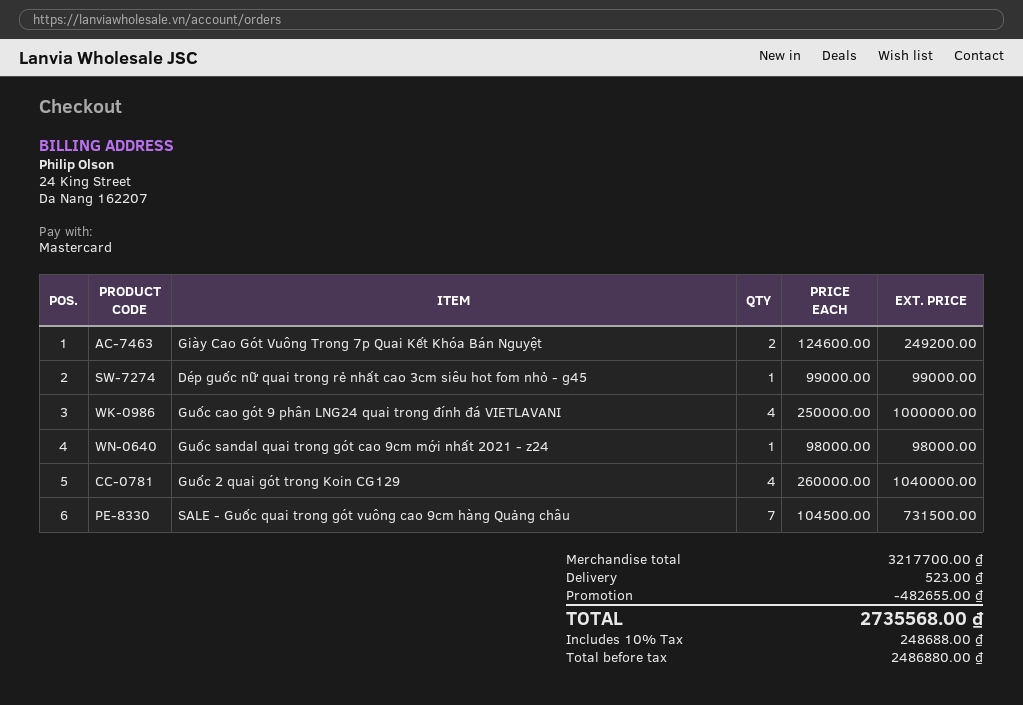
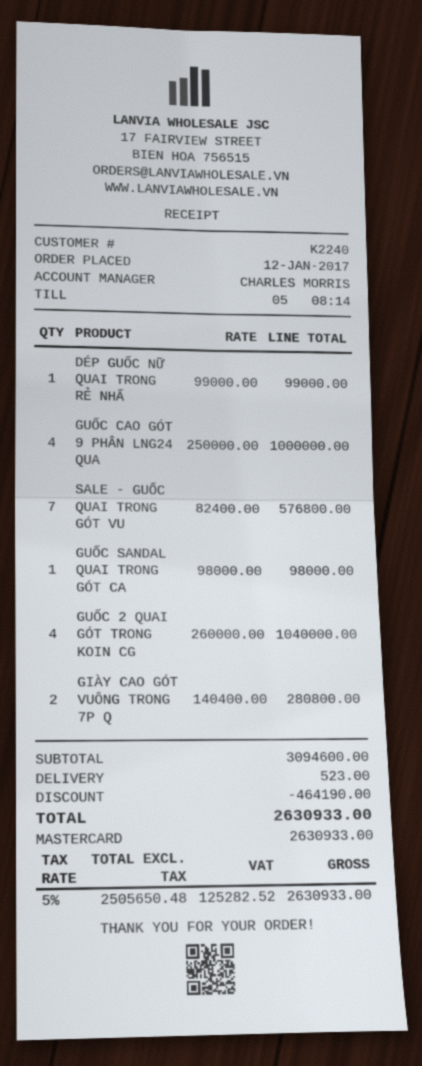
Giày Cao Gót Vuông Trong 7p Quai Kết Khóa Bán Nguyệt: 2 x 124600.00 = 249200.00 -> 2 x 140400.00 = 280800.00
SALE - Guốc quai trong gót vuông cao 9cm hàng Quảng châu: 7 x 104500.00 = 731500.00 -> 7 x 82400.00 = 576800.00
subtotal: 3217700.00 -> 3094600.00
discount: 482655.00 -> 464190.00
net: 2486880.00 -> 2505650.48
tax: 10% = 248688.00 -> 5% = 125282.52
total: 2735568.00 -> 2630933.00

